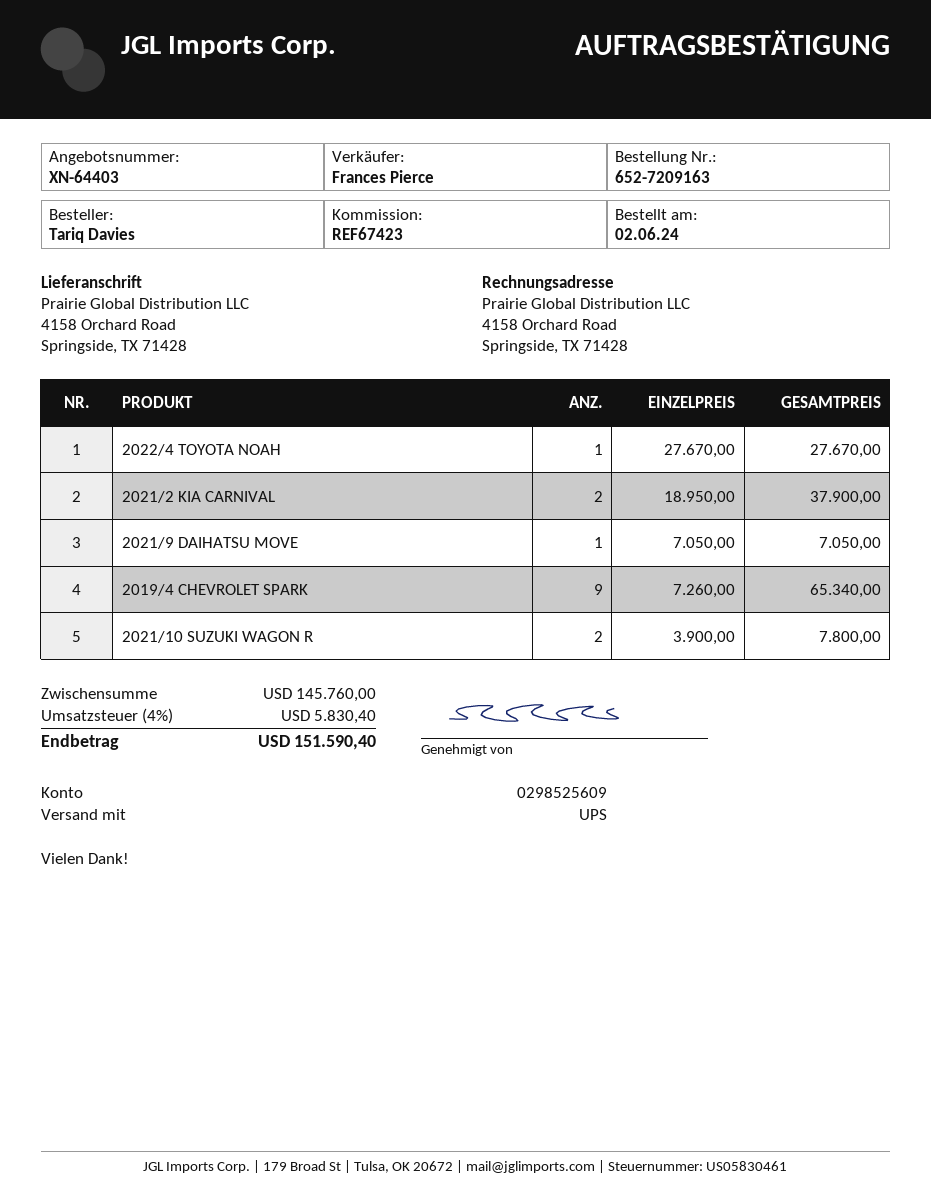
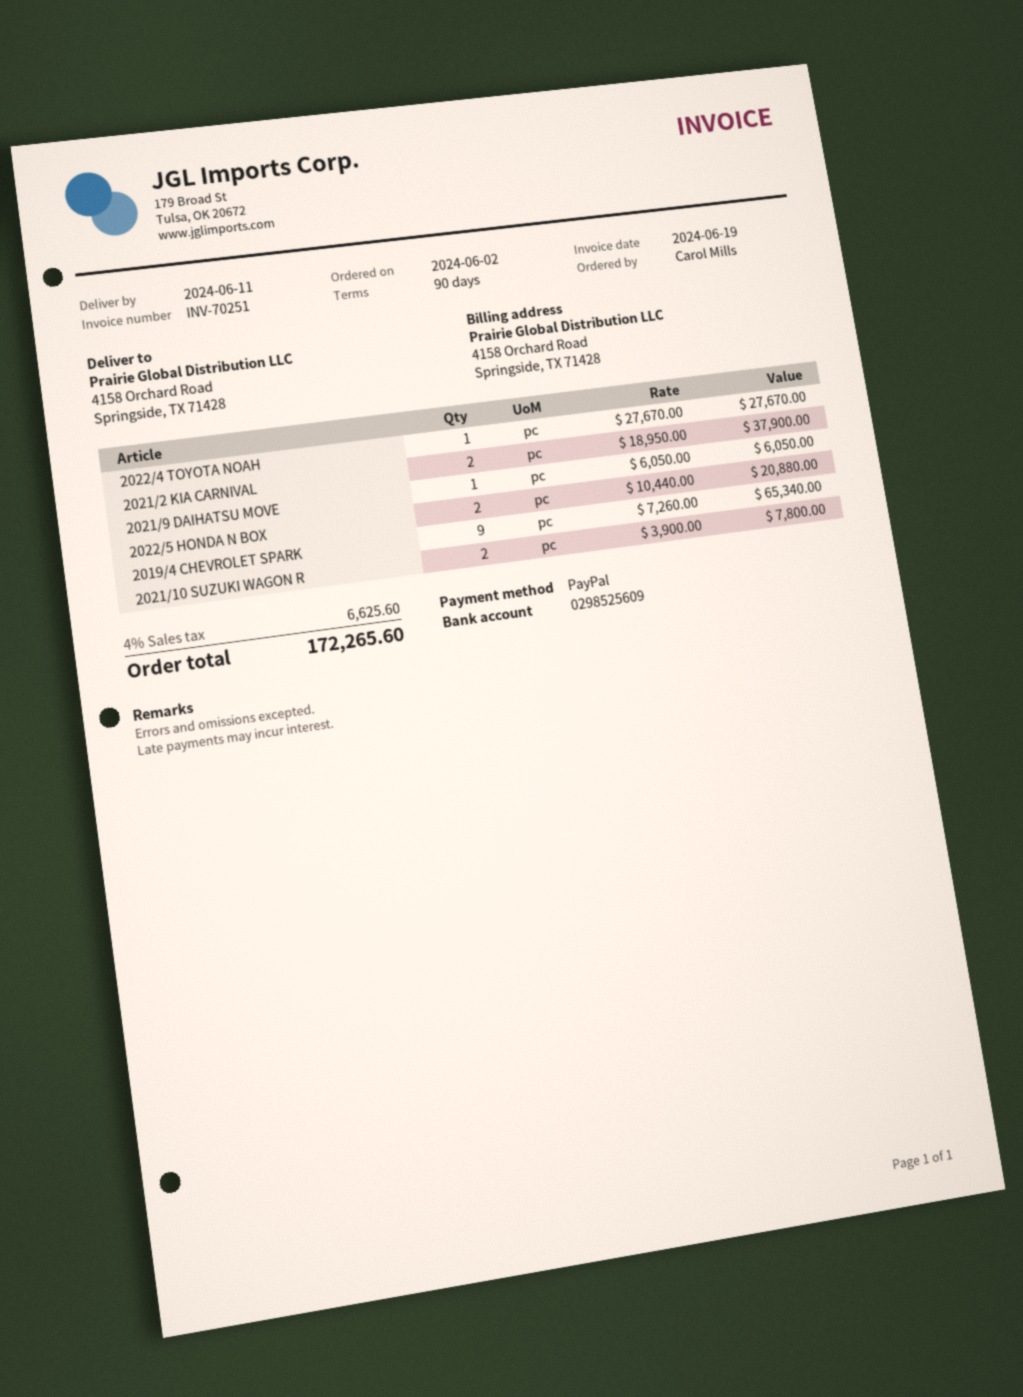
ordered by: Tariq Davies -> Carol Mills
2021/9 DAIHATSU MOVE: 1 x 7050.00 = 7050.00 -> 1 x 6050.00 = 6050.00
2022/5 HONDA N BOX: none -> 2 x 10440.00 = 20880.00
tax: 4% = 5830.40 -> 4% = 6625.60
total: 151590.40 -> 172265.60

